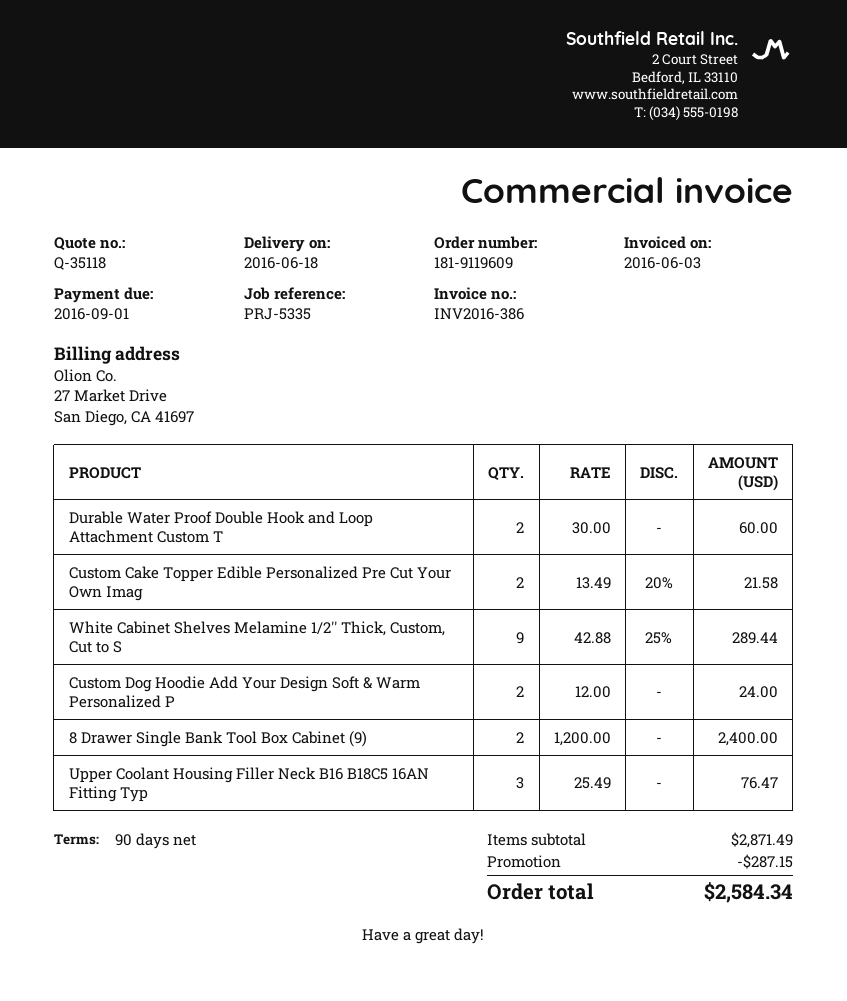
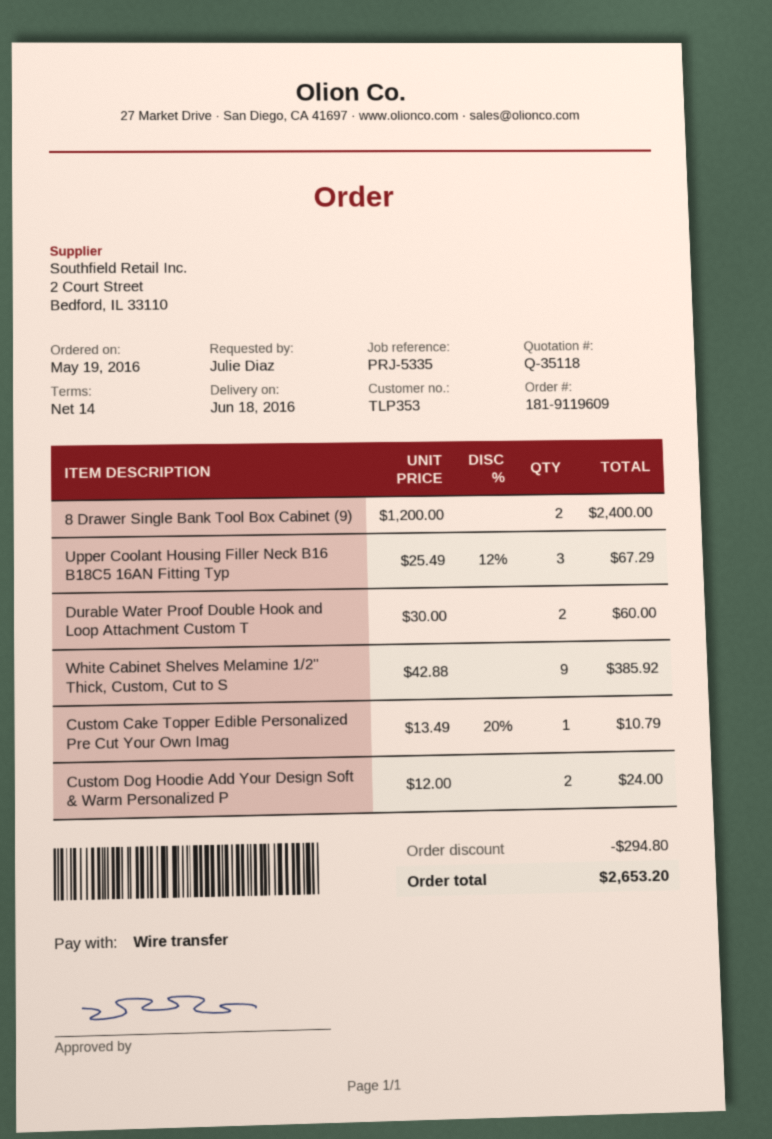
payment terms: 90 days -> 14 days
Custom Cake Topper Edible Personalized Pre Cut Your Own Imag: 2 x 13.49 - 20% = 21.58 -> 1 x 13.49 - 20% = 10.79
White Cabinet Shelves Melamine 1/2'' Thick, Custom, Cut to S: 9 x 42.88 - 25% = 289.44 -> 9 x 42.88 = 385.92
Upper Coolant Housing Filler Neck B16 B18C5 16AN Fitting Typ: 3 x 25.49 = 76.47 -> 3 x 25.49 - 12% = 67.29
discount: 287.15 -> 294.80
total: 2584.34 -> 2653.20

